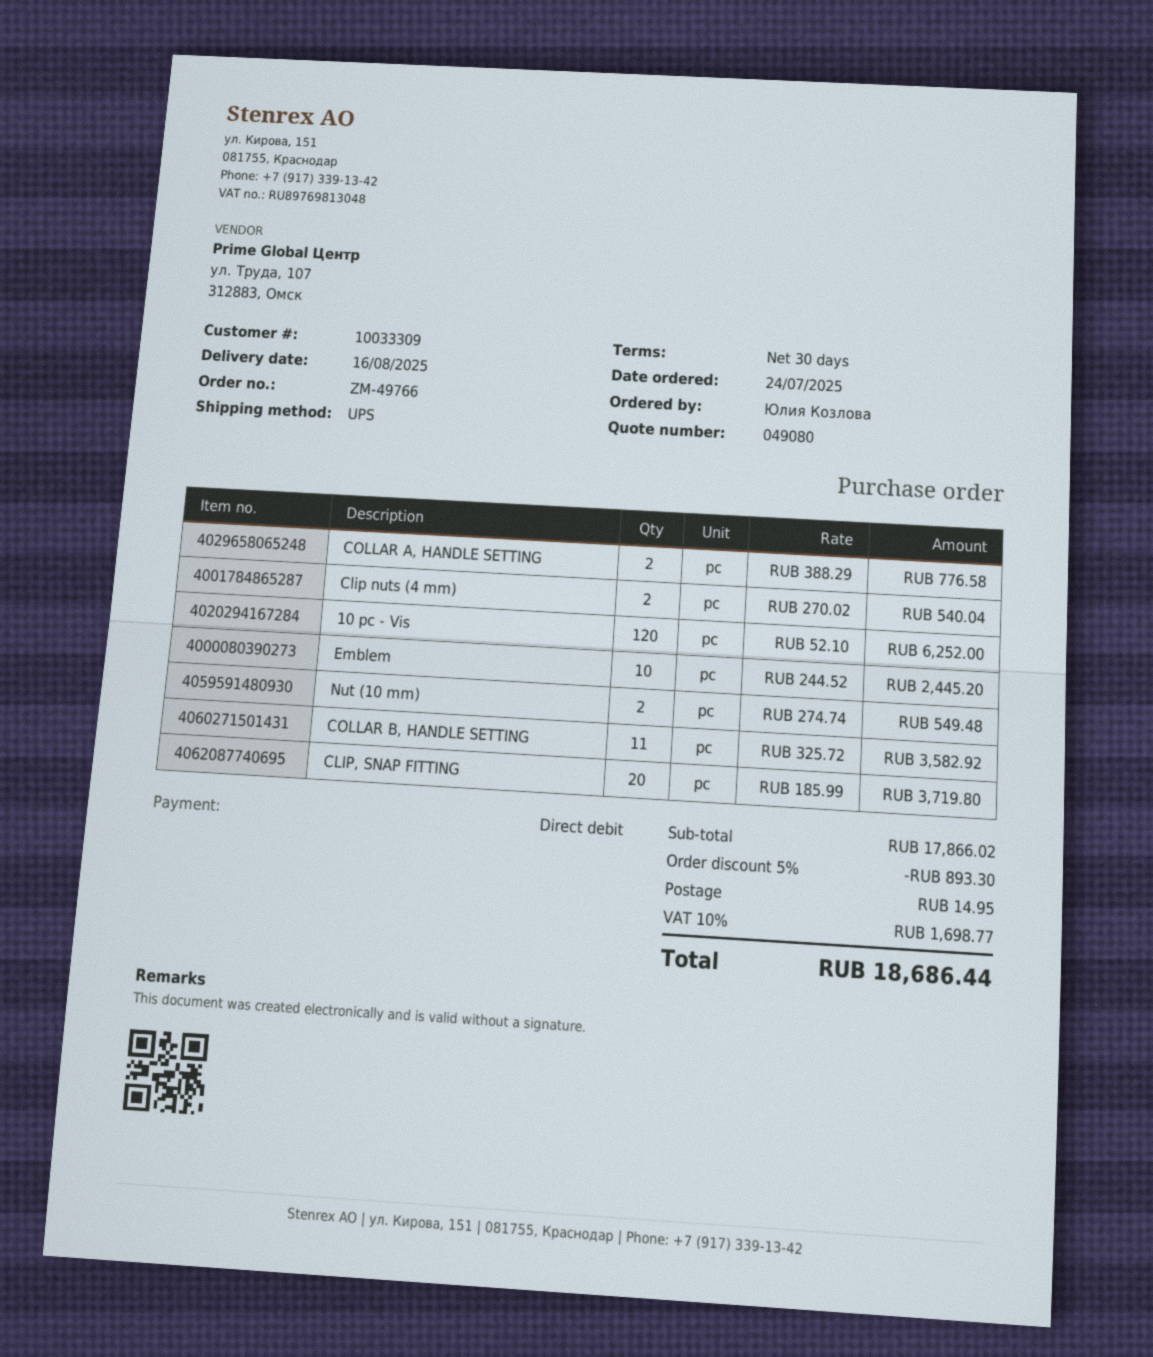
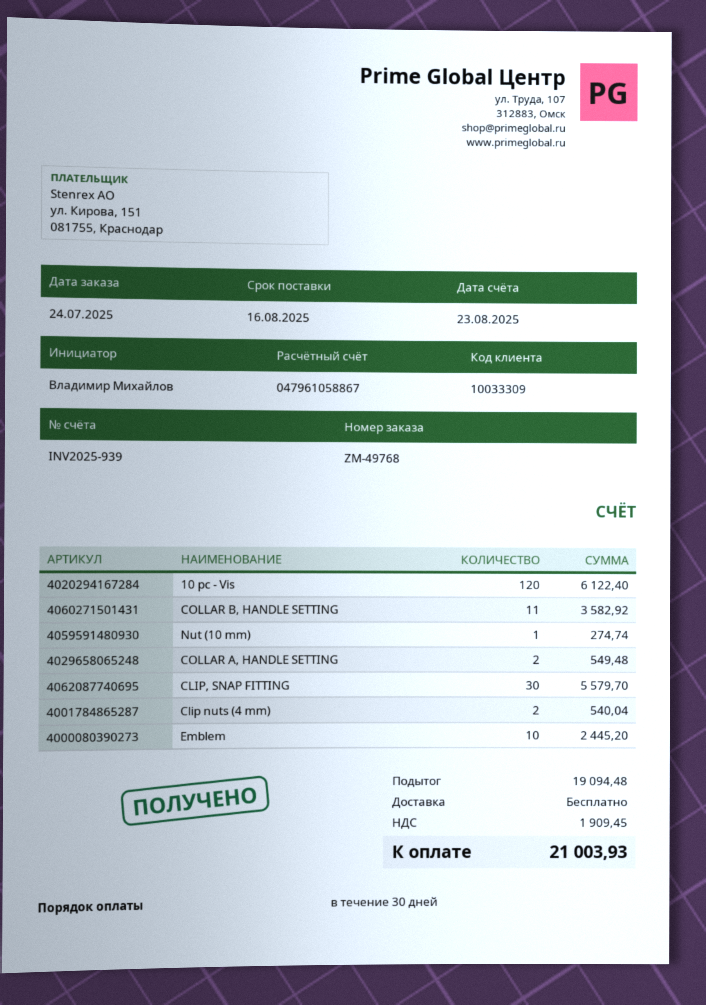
order number: ZM-49766 -> ZM-49768
ordered by: Юлия Козлова -> Владимир Михайлов
COLLAR A, HANDLE SETTING: 2 for 776.58 -> 2 for 549.48
10 pc - Vis: 120 for 6252.00 -> 120 for 6122.40
Nut (10 mm): 2 for 549.48 -> 1 for 274.74
CLIP, SNAP FITTING: 20 for 3719.80 -> 30 for 5579.70
subtotal: 17866.02 -> 19094.48
discount: 5% = 893.30 -> none
shipping: 14.95 -> 0.00
tax: 1698.77 -> 1909.45
total: 18686.44 -> 21003.93

